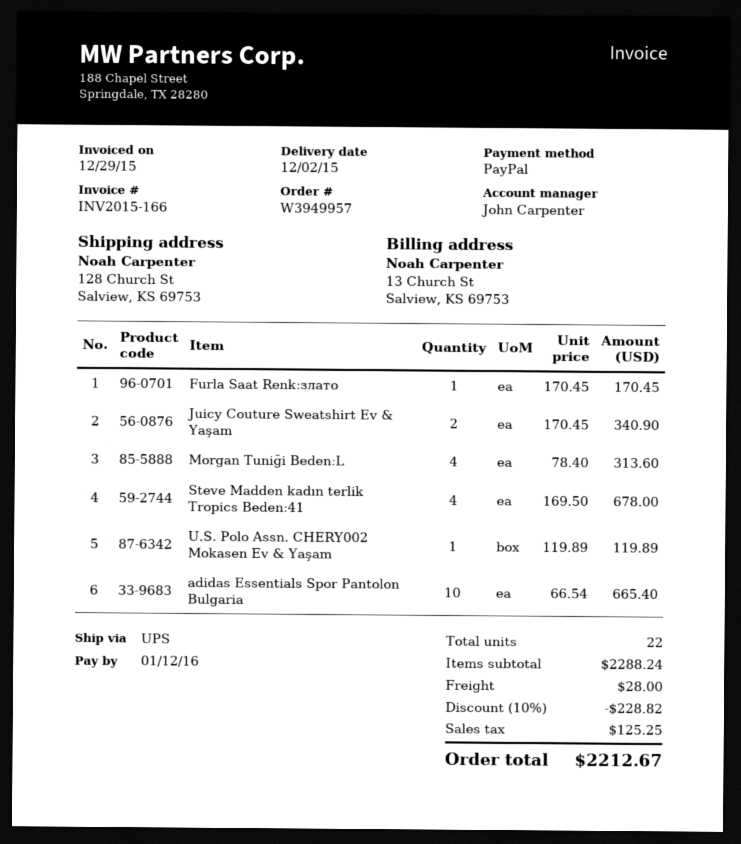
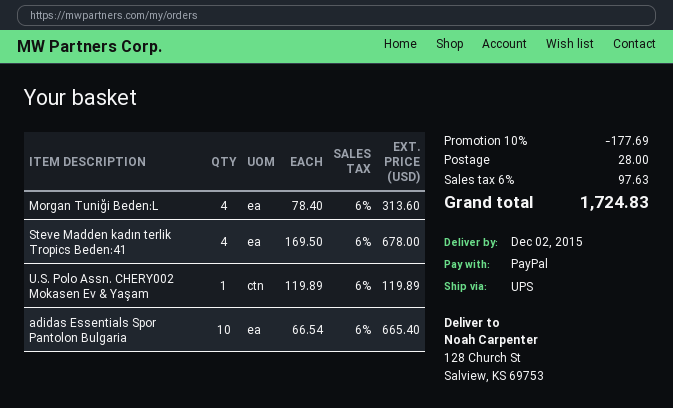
Furla Saat Renk:злато: 1 x 170.45 = 170.45 -> none
Juicy Couture Sweatshirt Ev & Yaşam: 2 x 170.45 = 340.90 -> none
discount: 10% = 228.82 -> 10% = 177.69
tax: 125.25 -> 97.63
total: 2212.67 -> 1724.83

